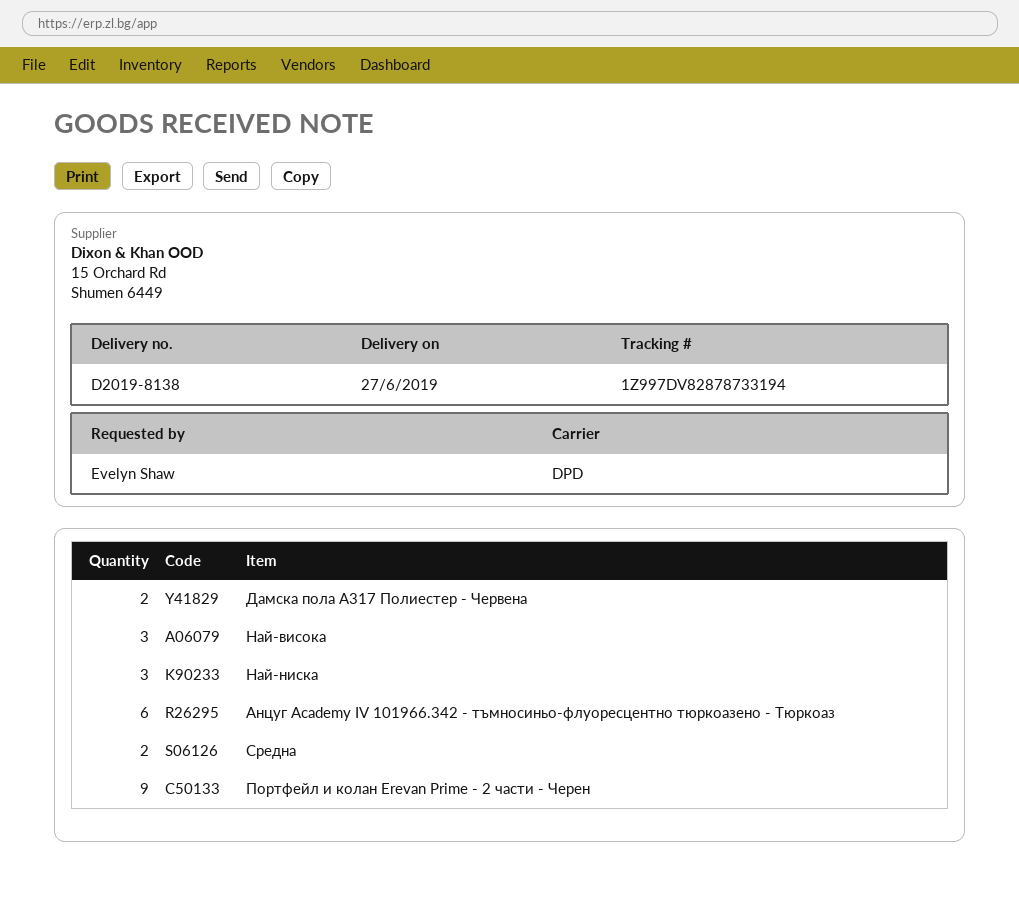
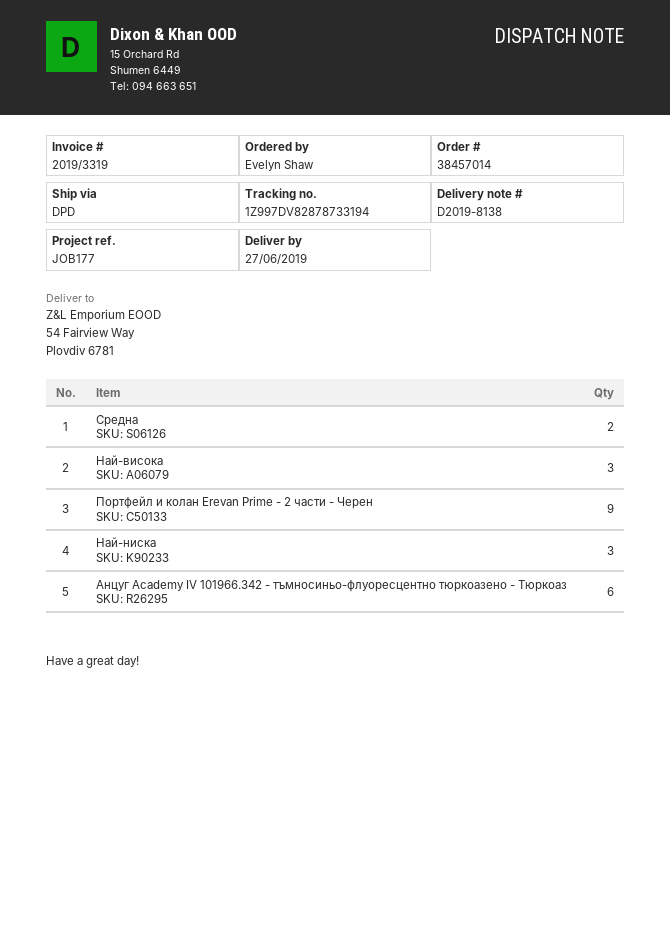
Дамска пола A317 Полиестер - Червена: 2 -> none

